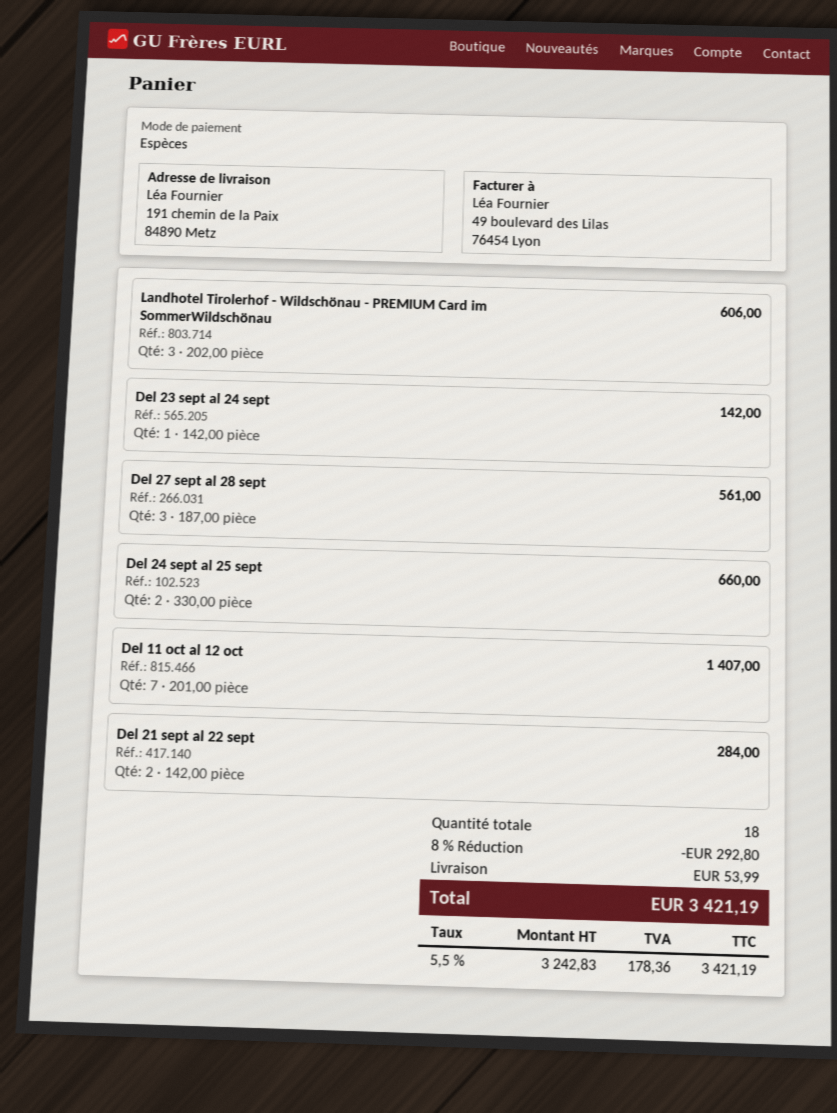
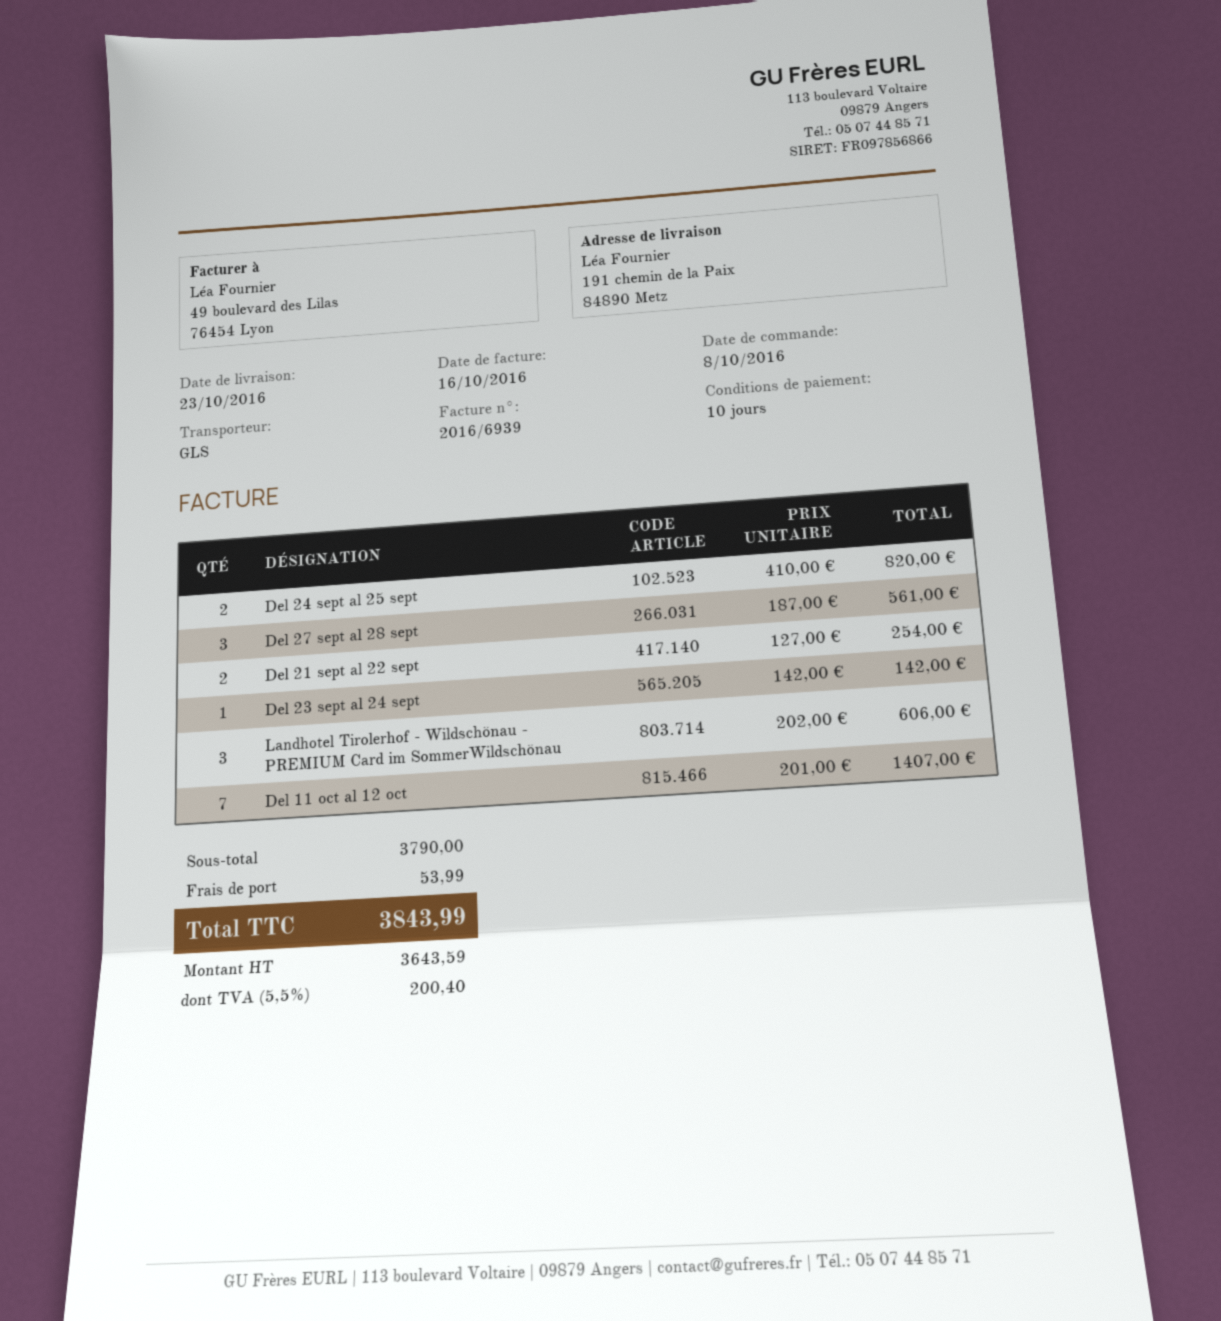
Del 24 sept al 25 sept: 2 x 330.00 = 660.00 -> 2 x 410.00 = 820.00
Del 21 sept al 22 sept: 2 x 142.00 = 284.00 -> 2 x 127.00 = 254.00
discount: 8% = 292.80 -> none
net: 3242.83 -> 3643.59
tax: 5.5% = 178.36 -> 5.5% = 200.40
total: 3421.19 -> 3843.99

